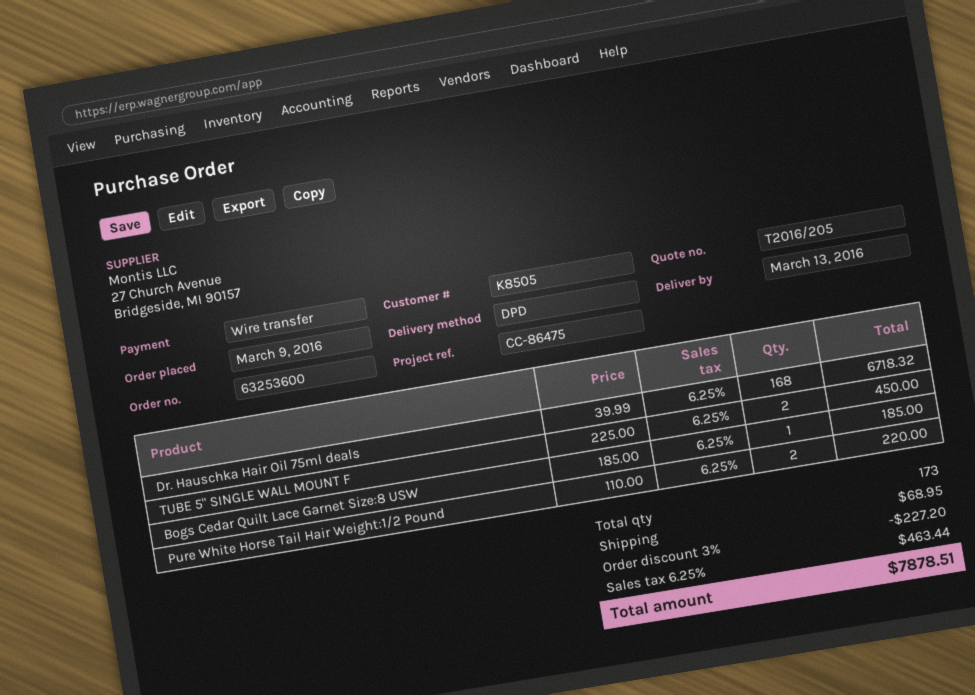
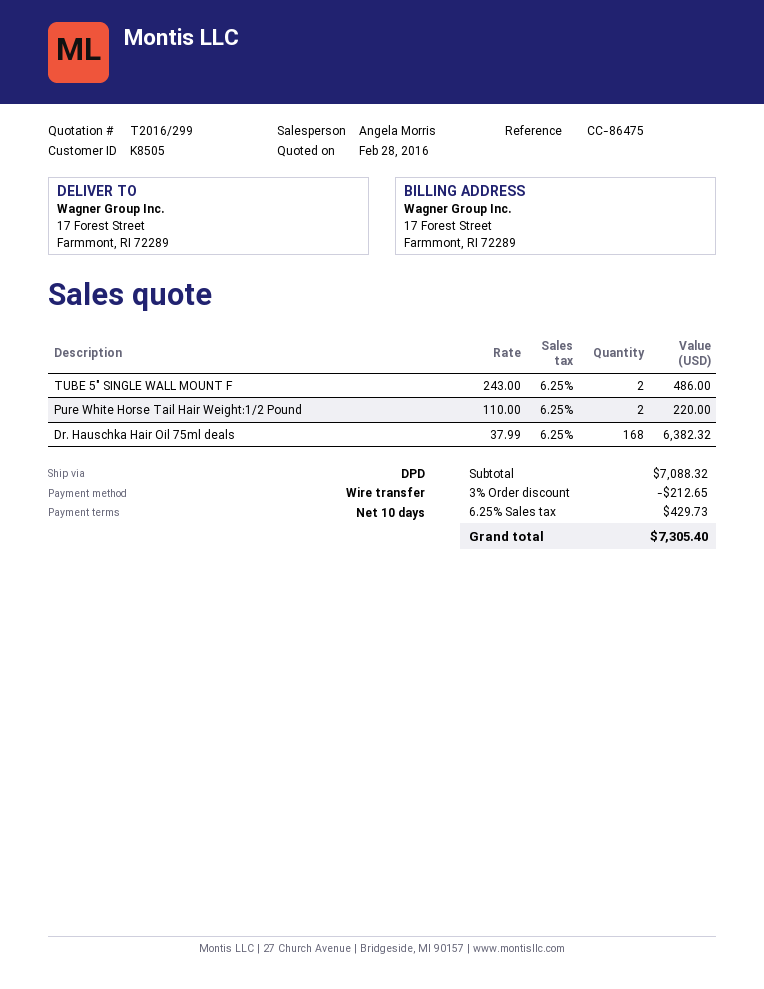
quote number: T2016/205 -> T2016/299
Dr. Hauschka Hair Oil 75ml deals: 168 x 39.99 = 6718.32 -> 168 x 37.99 = 6382.32
TUBE 5" SINGLE WALL MOUNT F: 2 x 225.00 = 450.00 -> 2 x 243.00 = 486.00
Bogs Cedar Quilt Lace Garnet Size:8 USW: 1 x 185.00 = 185.00 -> none
discount: 3% = 227.20 -> 3% = 212.65
shipping: 68.95 -> none
tax: 6.25% = 463.44 -> 6.25% = 429.73
total: 7878.51 -> 7305.40

